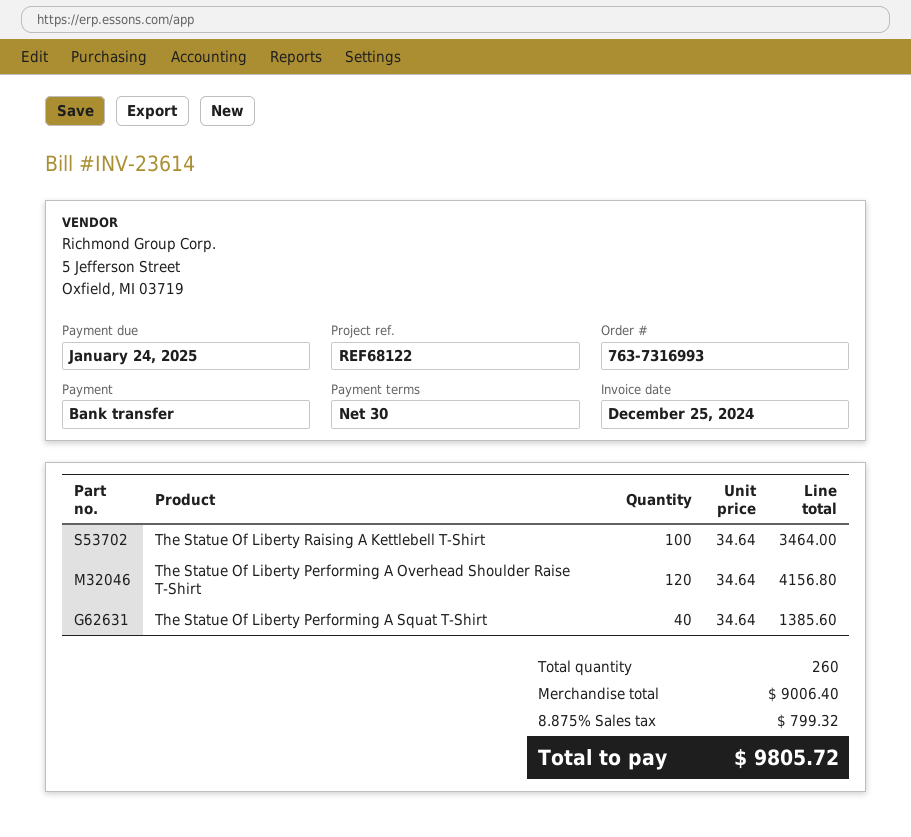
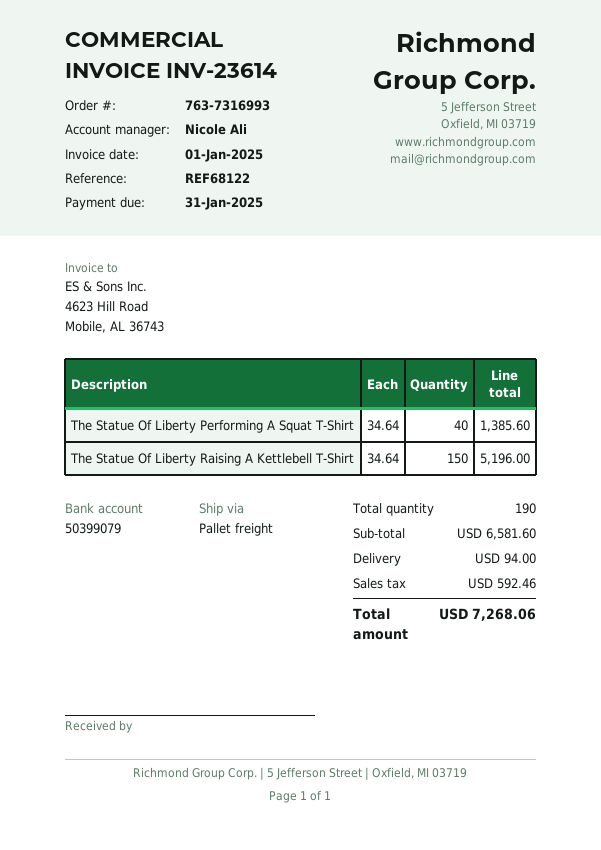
invoice date: 2024-12-25 -> 2025-01-01
due date: 2025-01-24 -> 2025-01-31
The Statue Of Liberty Raising A Kettlebell T-Shirt: 100 x 34.64 = 3464.00 -> 150 x 34.64 = 5196.00
The Statue Of Liberty Performing A Overhead Shoulder Raise T-Shirt: 120 x 34.64 = 4156.80 -> none
total quantity: 260 -> 190
subtotal: 9006.40 -> 6581.60
shipping: none -> 94.00
tax: 799.32 -> 592.46
total: 9805.72 -> 7268.06

